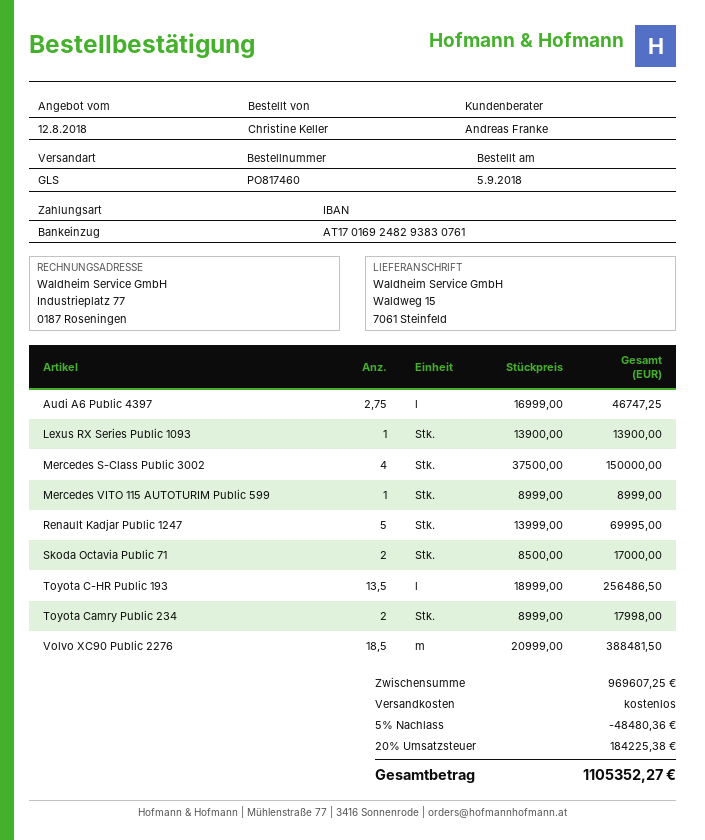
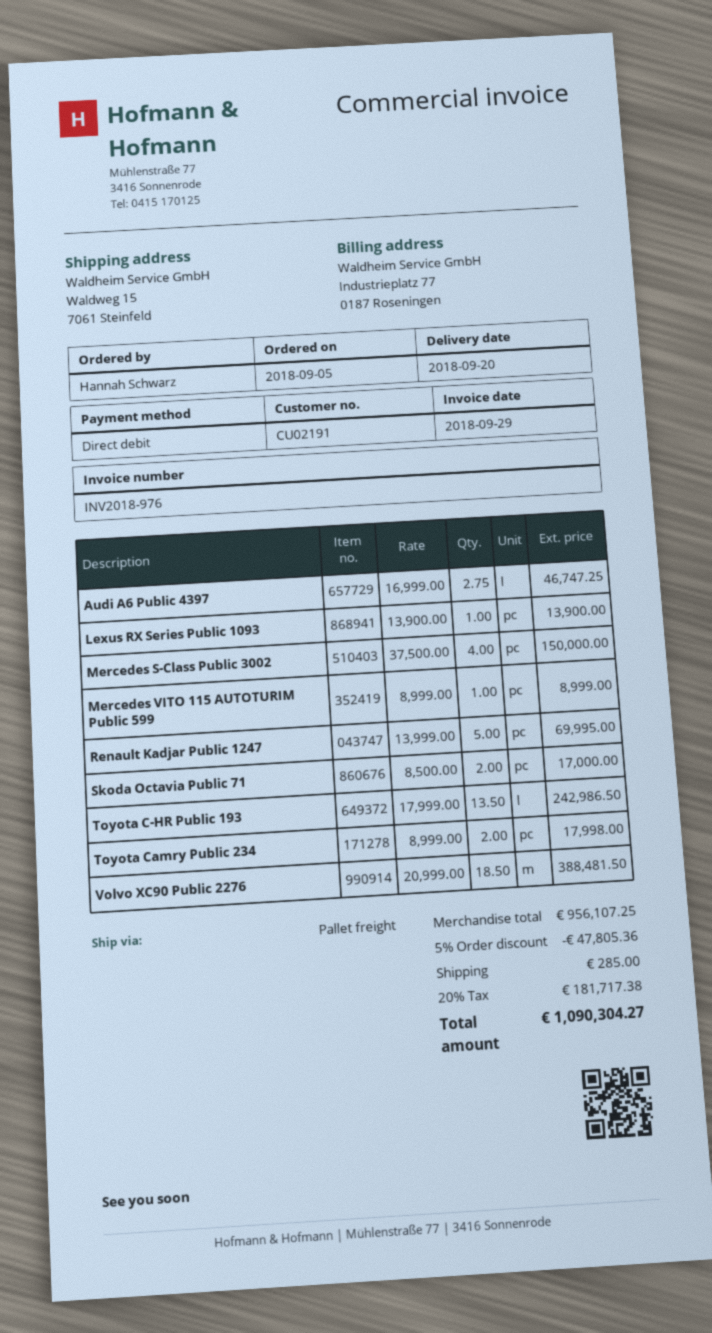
ordered by: Christine Keller -> Hannah Schwarz
shipping method: GLS -> pallet freight
Toyota C-HR Public 193: 13.5 x 18999.00 = 256486.50 -> 13.5 x 17999.00 = 242986.50
subtotal: 969607.25 -> 956107.25
discount: 5% = 48480.36 -> 5% = 47805.36
shipping: 0.00 -> 285.00
tax: 20% = 184225.38 -> 20% = 181717.38
total: 1105352.27 -> 1090304.27

